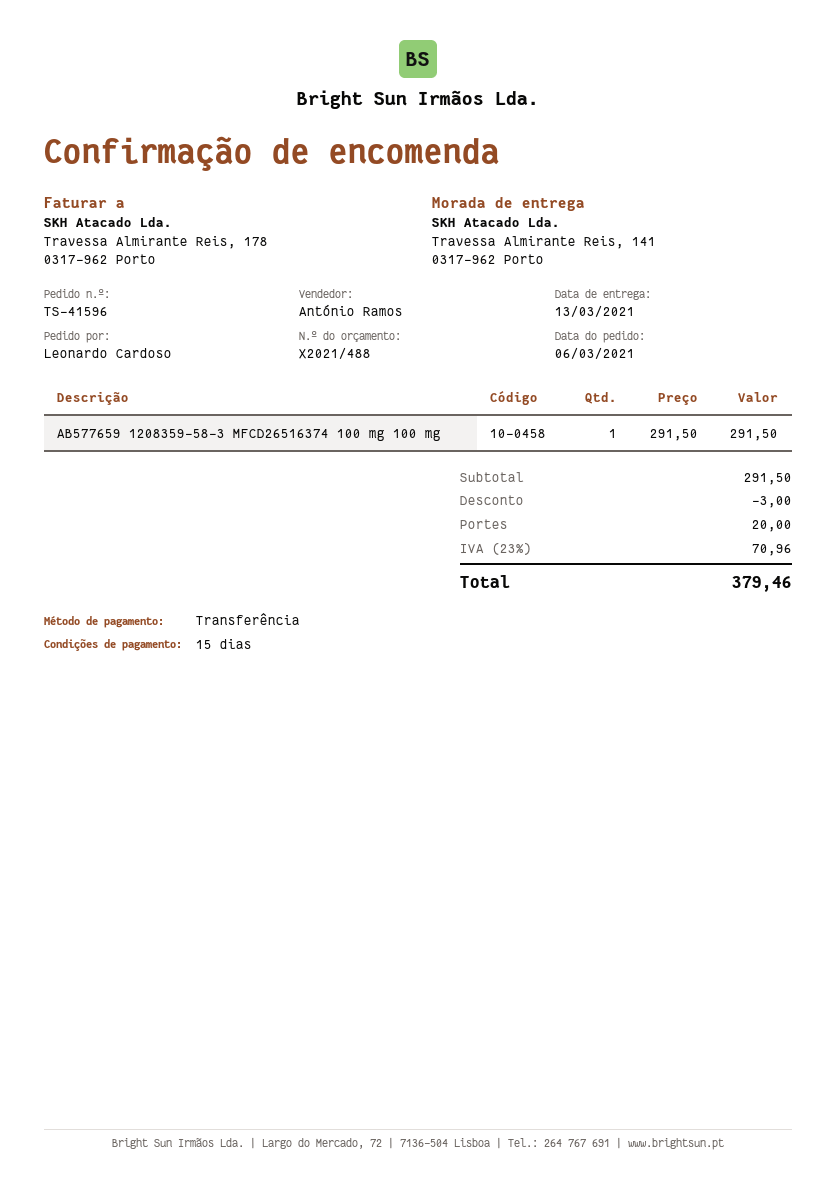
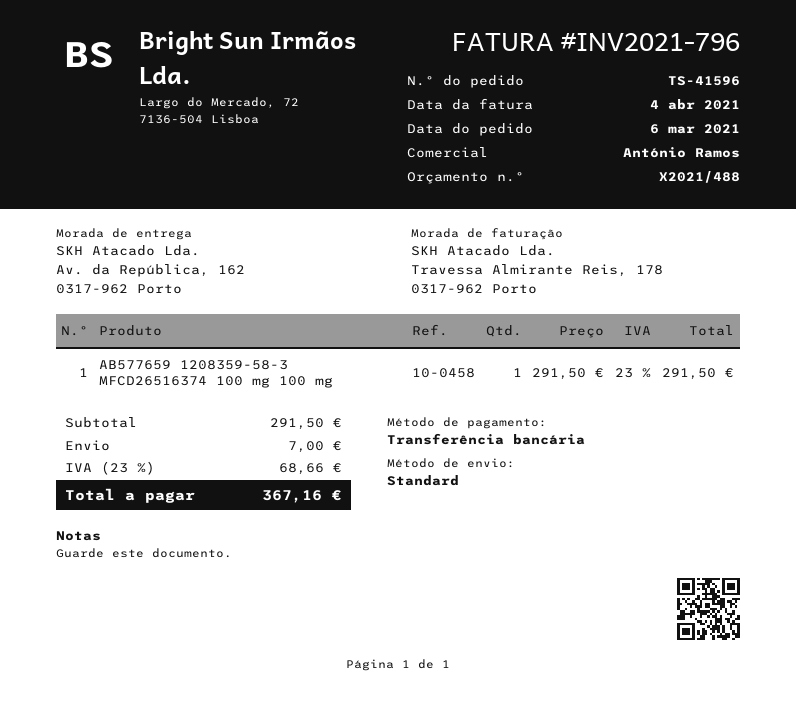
ship to: Travessa Almirante Reis, 141, 0317-962 Porto -> Av. da República, 162, 0317-962 Porto
discount: 3.00 -> none
shipping: 20.00 -> 7.00
tax: 23% = 70.96 -> 23% = 68.66
total: 379.46 -> 367.16

